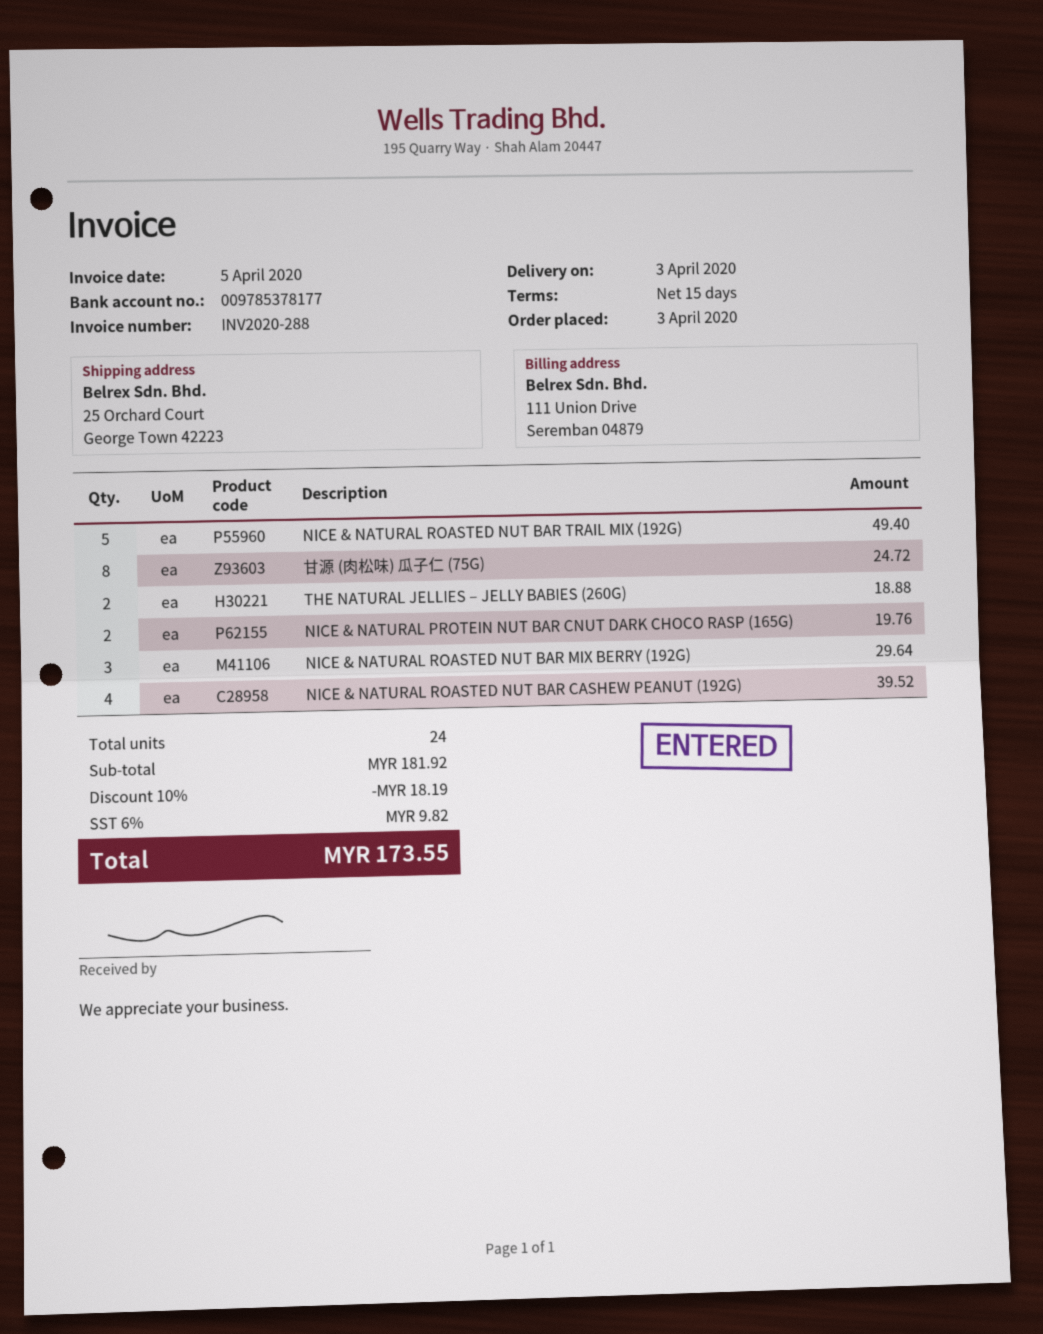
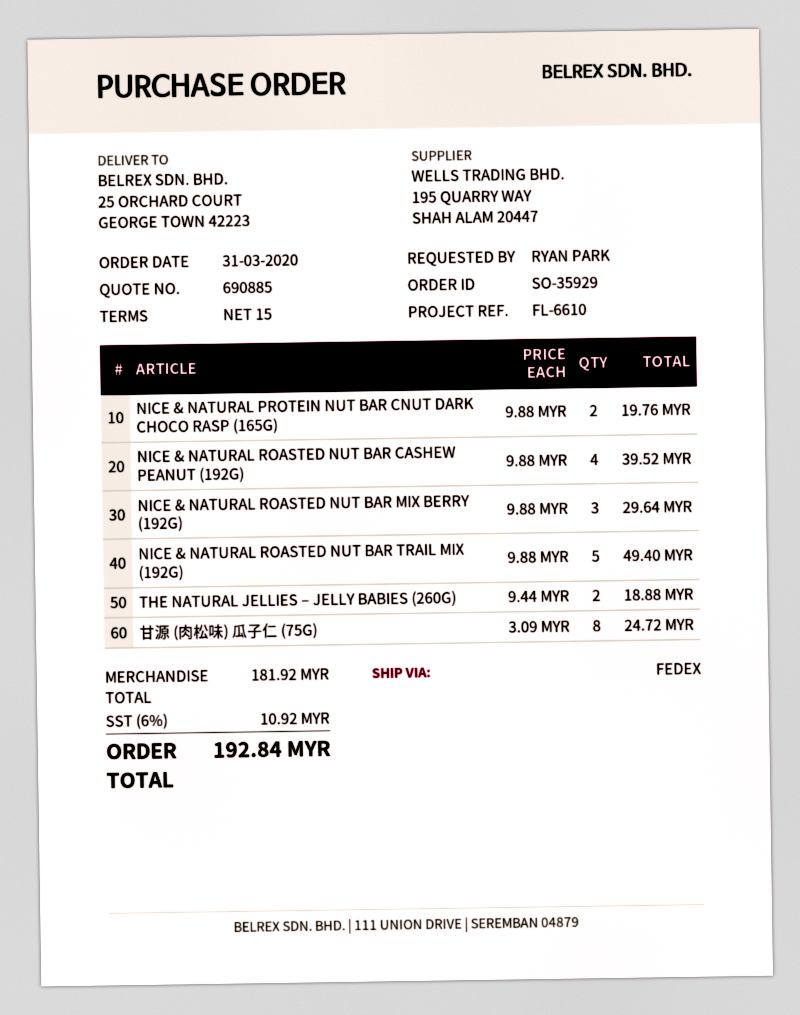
order date: 2020-04-03 -> 2020-03-31
discount: 10% = 18.19 -> none
tax: 6% = 9.82 -> 6% = 10.92
total: 173.55 -> 192.84

